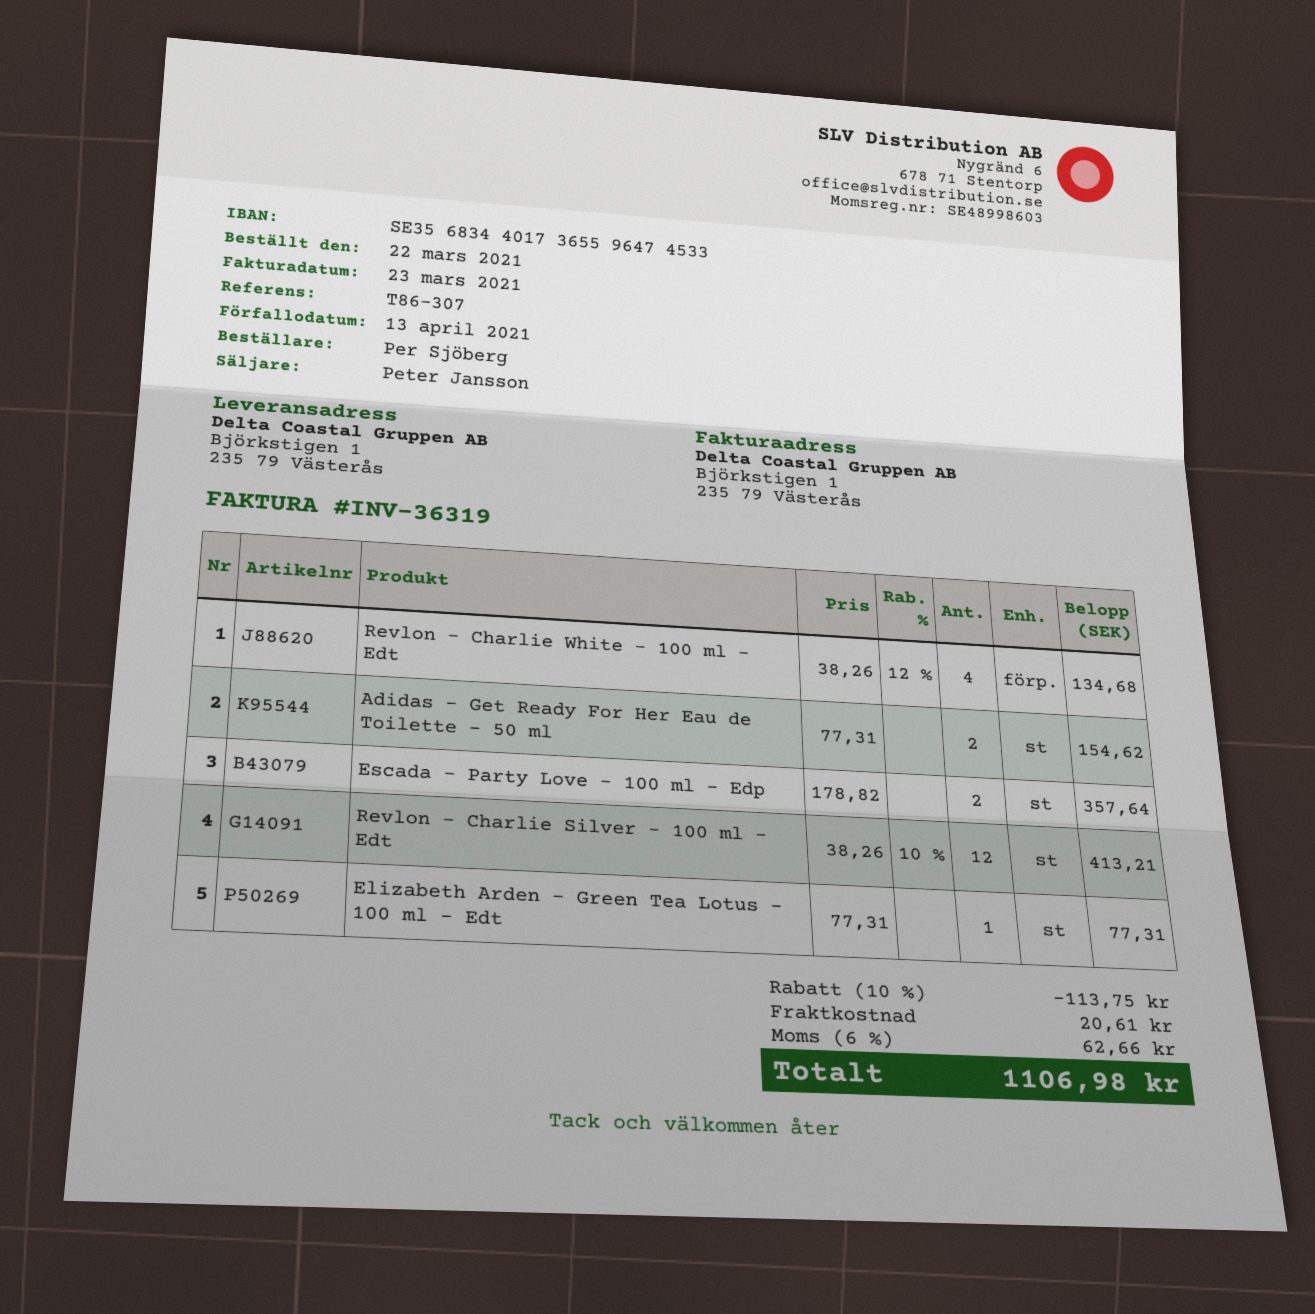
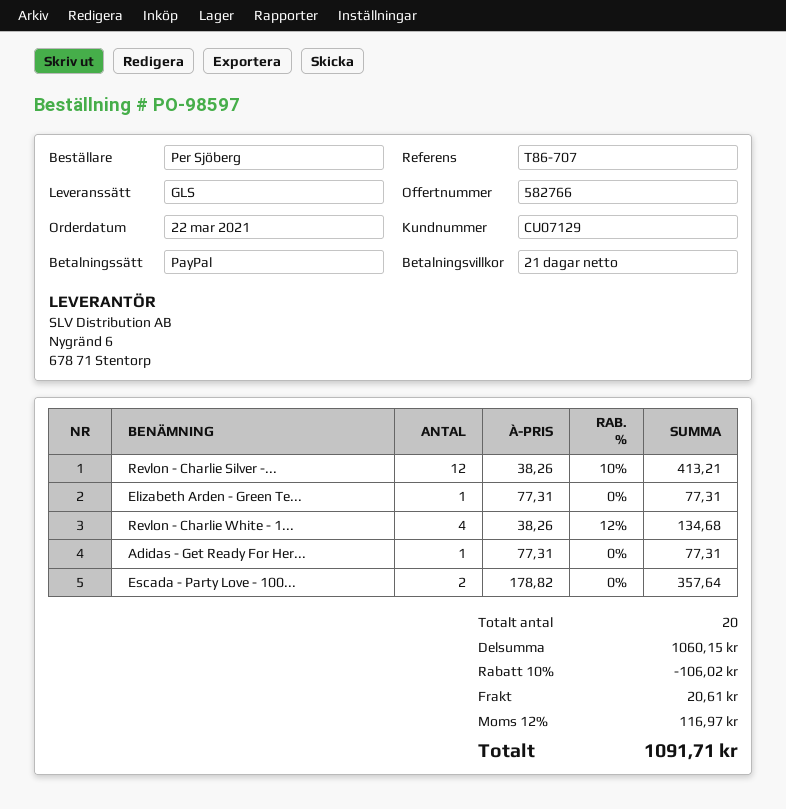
reference: T86-307 -> T86-707
Adidas - Get Ready For Her Eau de Toilette - 50 ml: 2 x 77.31 = 154.62 -> 1 x 77.31 = 77.31
discount: 10% = 113.75 -> 10% = 106.02
tax: 6% = 62.66 -> 12% = 116.97
total: 1106.98 -> 1091.71

